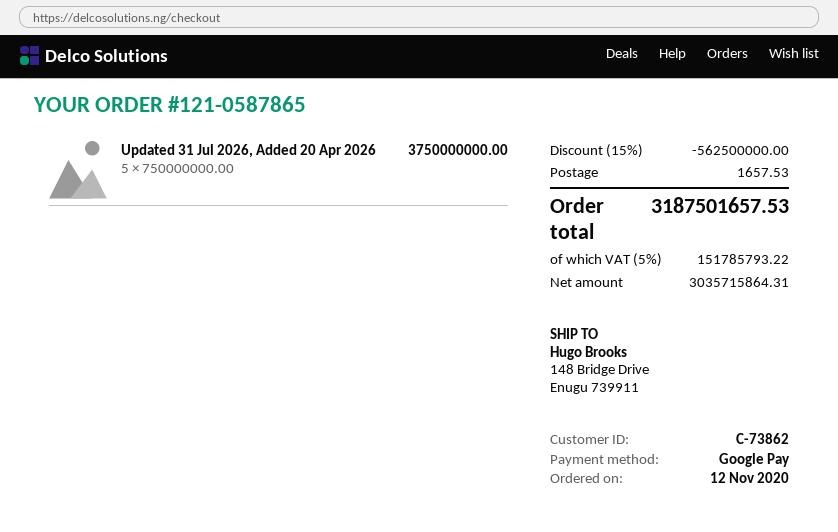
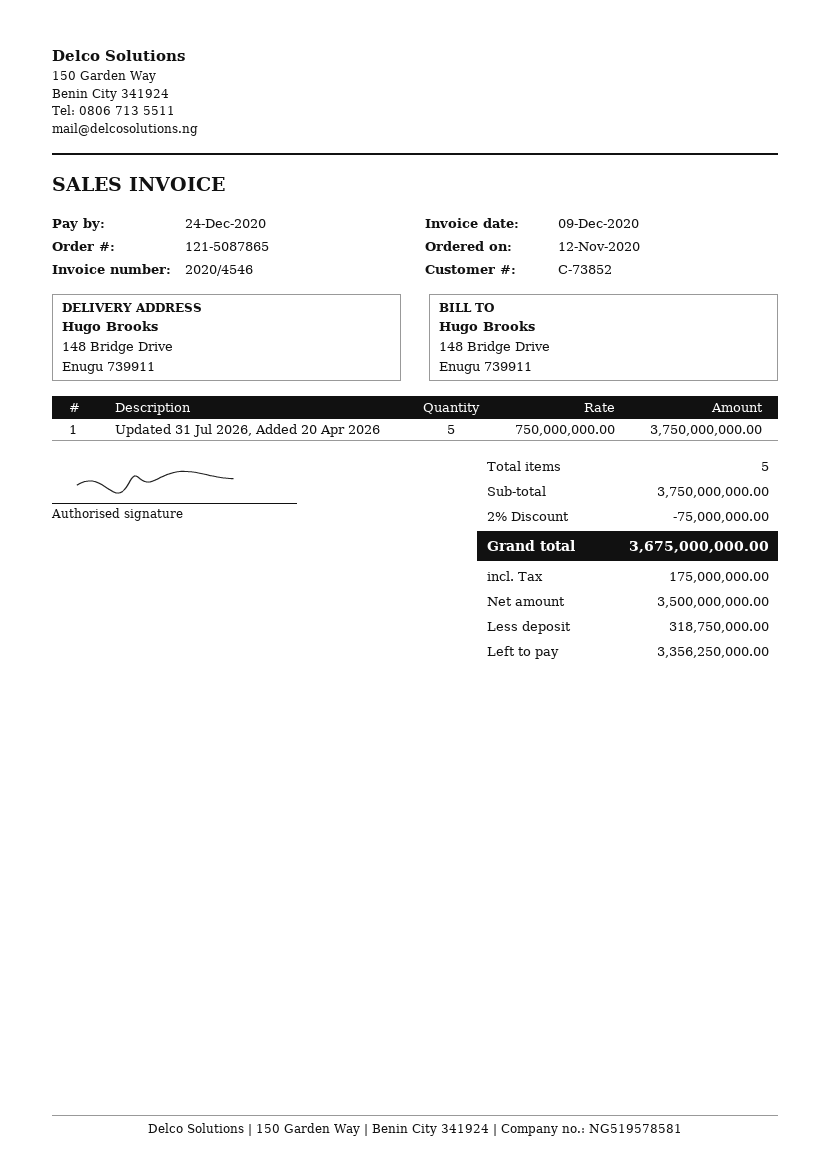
order number: 121-0587865 -> 121-5087865
customer number: C-73862 -> C-73852
discount: 15% = 562500000.00 -> 2% = 75000000.00
shipping: 1657.53 -> none
net: 3035715864.31 -> 3500000000.00
tax: 151785793.22 -> 175000000.00
total: 3187501657.53 -> 3675000000.00

